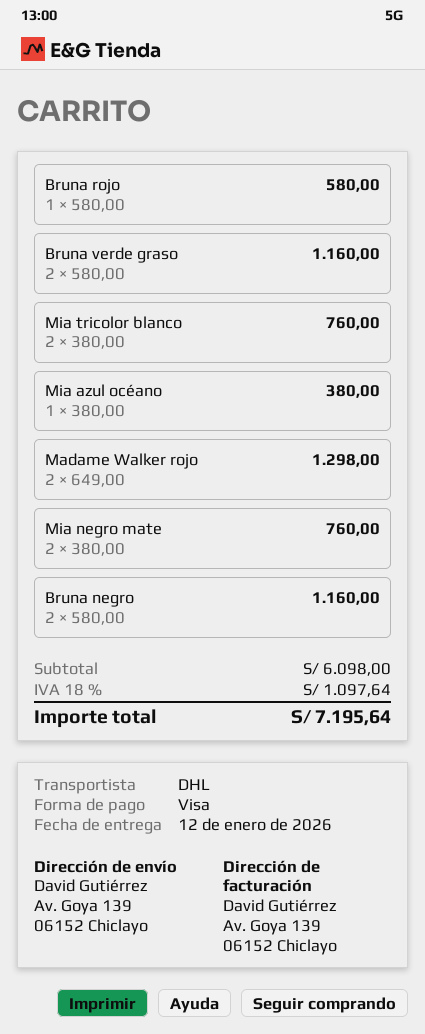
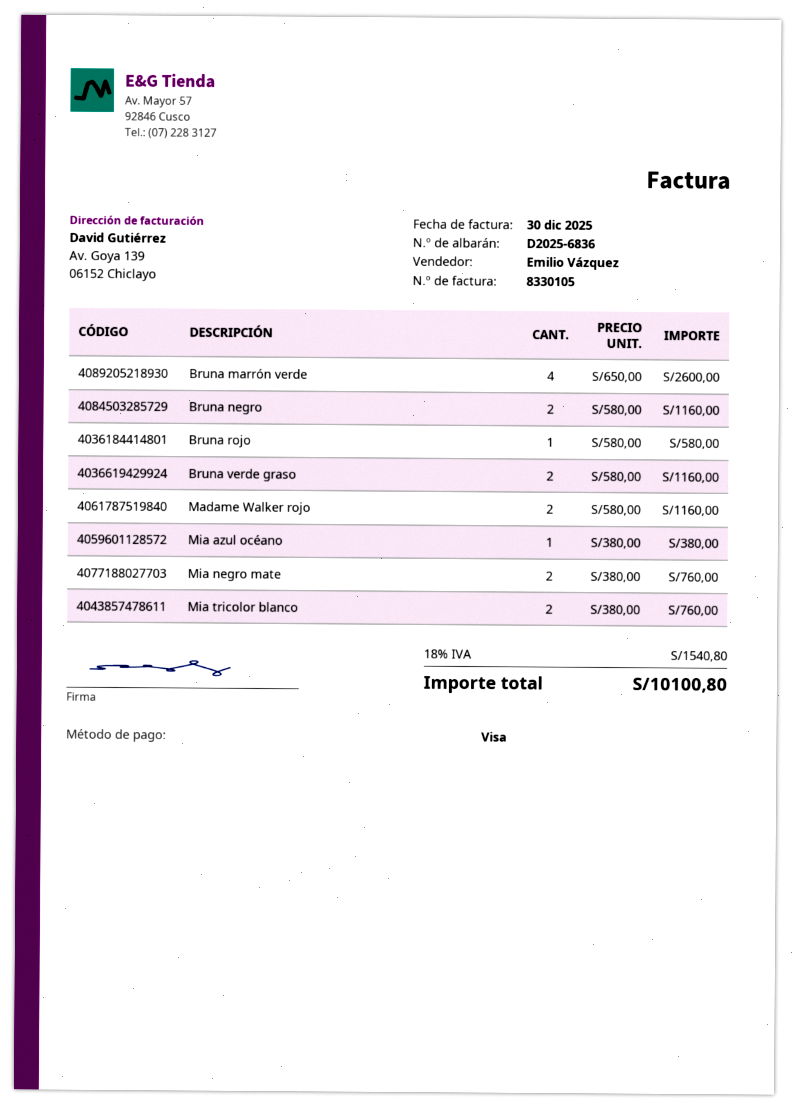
Madame Walker rojo: 2 x 649.00 = 1298.00 -> 2 x 580.00 = 1160.00
Bruna marrón verde: none -> 4 x 650.00 = 2600.00
tax: 18% = 1097.64 -> 18% = 1540.80
total: 7195.64 -> 10100.80

